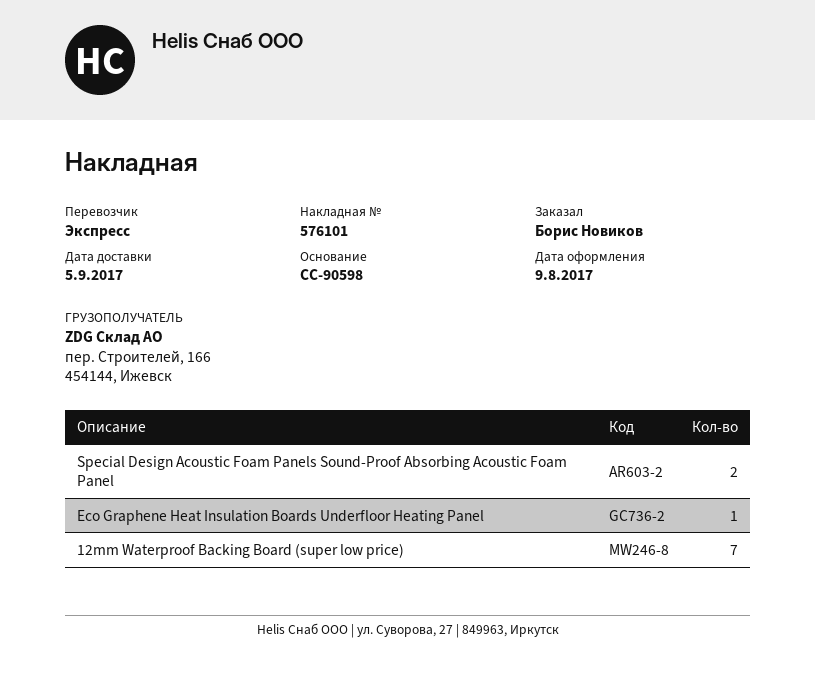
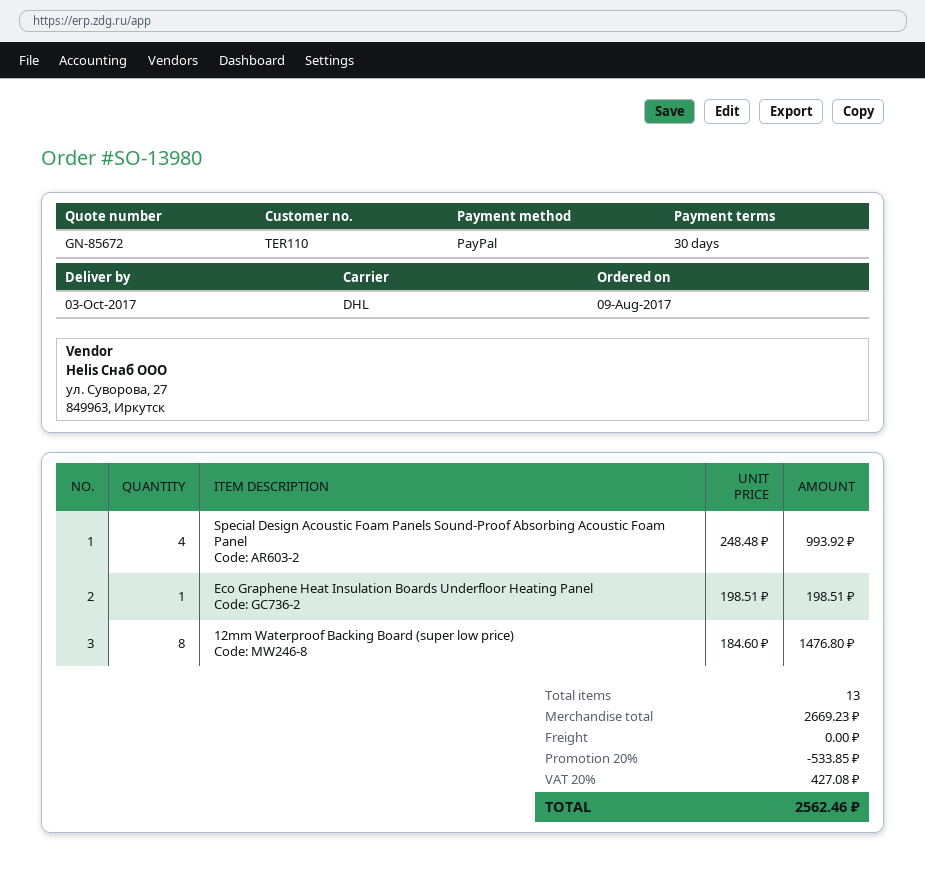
delivery date: 2017-09-05 -> 2017-10-03
shipping method: express -> DHL
Special Design Acoustic Foam Panels Sound-Proof Absorbing Acoustic Foam Panel: 2 -> 4
12mm Waterproof Backing Board (super low price): 7 -> 8

